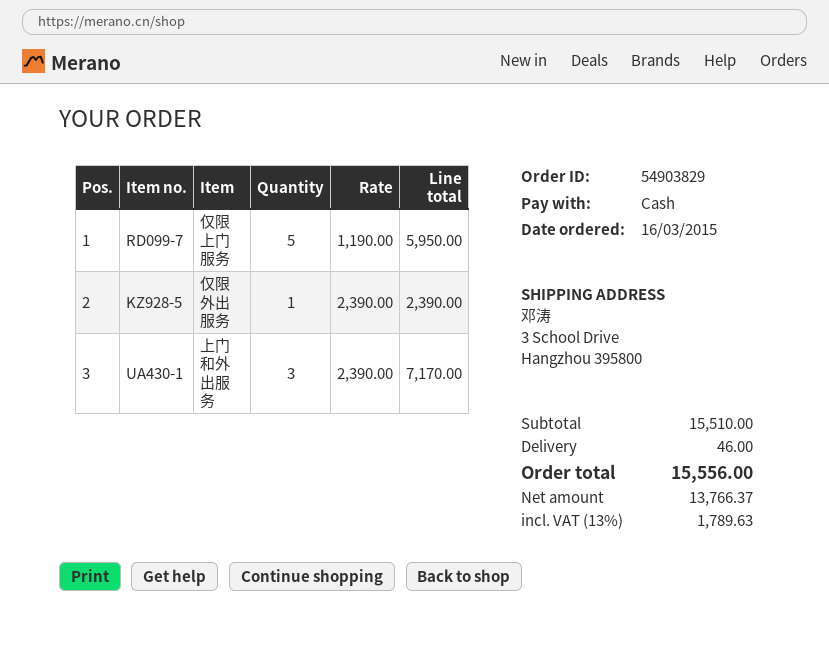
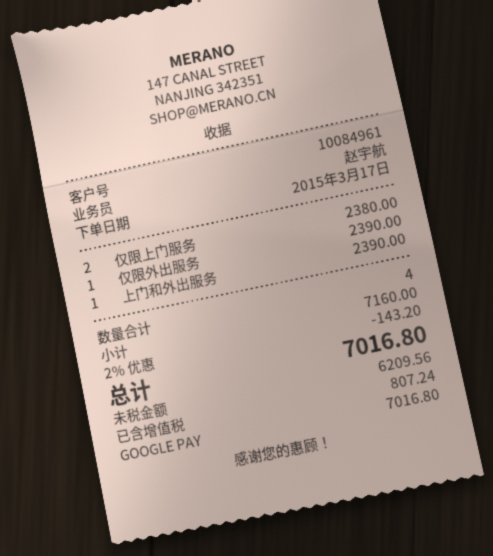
order date: 2015-03-16 -> 2015-03-17
payment method: cash -> Google Pay
仅限上门服务: 5 for 5950.00 -> 2 for 2380.00
上门和外出服务: 3 for 7170.00 -> 1 for 2390.00
subtotal: 15510.00 -> 7160.00
discount: none -> 2% = 143.20
shipping: 46.00 -> none
net: 13766.37 -> 6209.56
tax: 1789.63 -> 807.24
total: 15556.00 -> 7016.80

